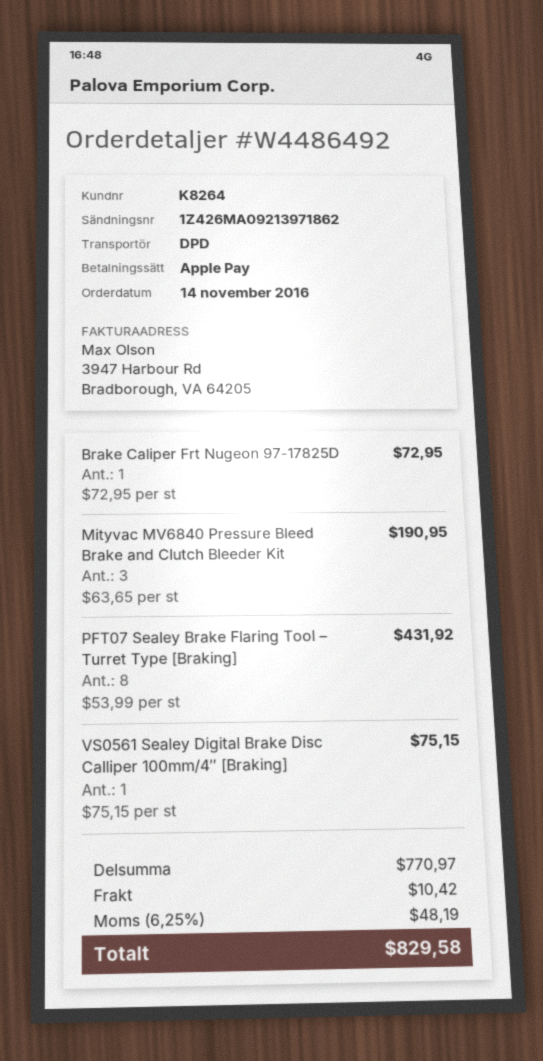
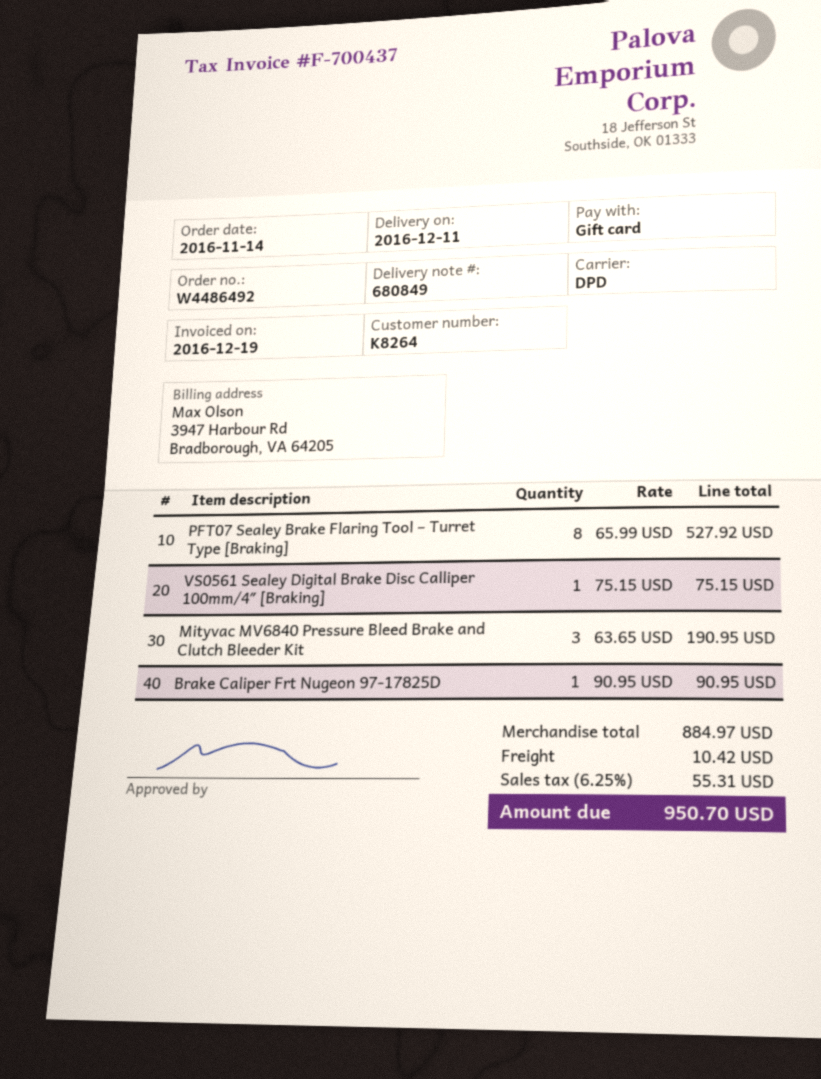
payment method: Apple Pay -> gift card
Brake Caliper Frt Nugeon 97-17825D: 1 x 72.95 = 72.95 -> 1 x 90.95 = 90.95
PFT07 Sealey Brake Flaring Tool – Turret Type [Braking]: 8 x 53.99 = 431.92 -> 8 x 65.99 = 527.92
subtotal: 770.97 -> 884.97
tax: 6.25% = 48.19 -> 6.25% = 55.31
total: 829.58 -> 950.70

